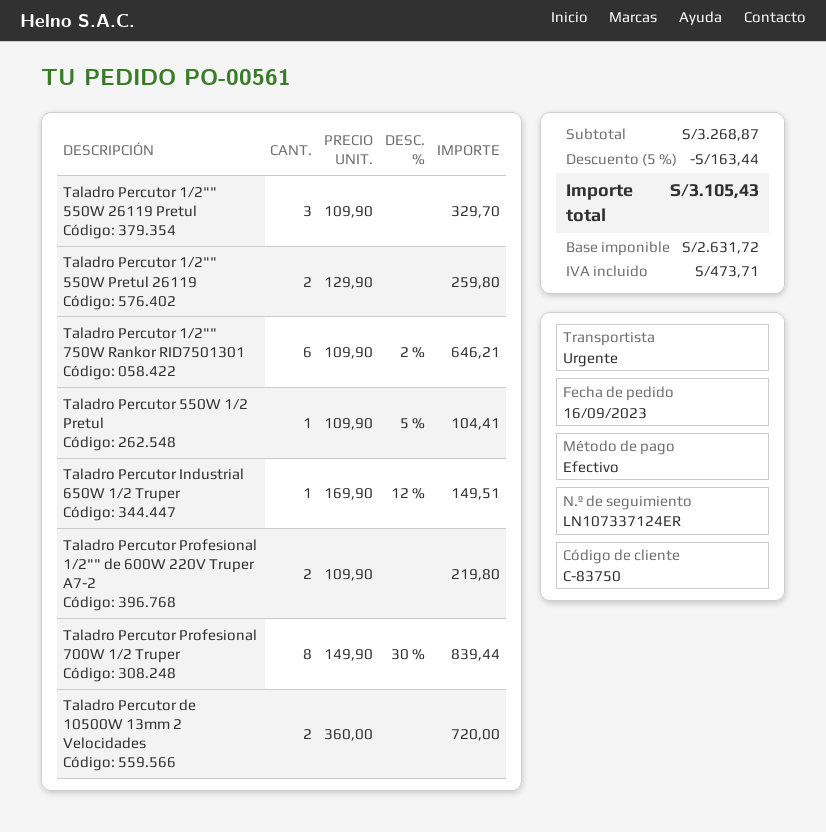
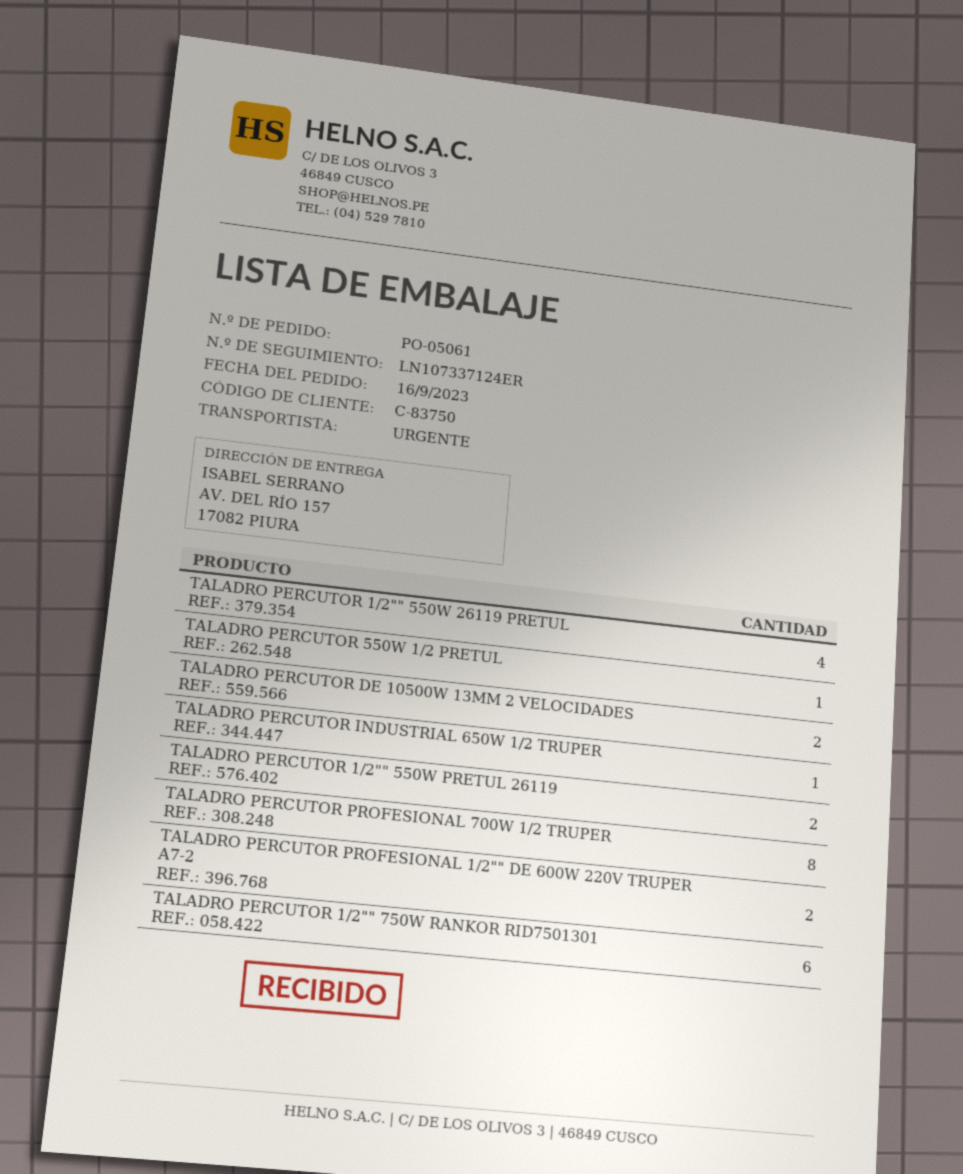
order number: PO-00561 -> PO-05061
Taladro Percutor 1/2"" 550W 26119 Pretul: 3 -> 4

